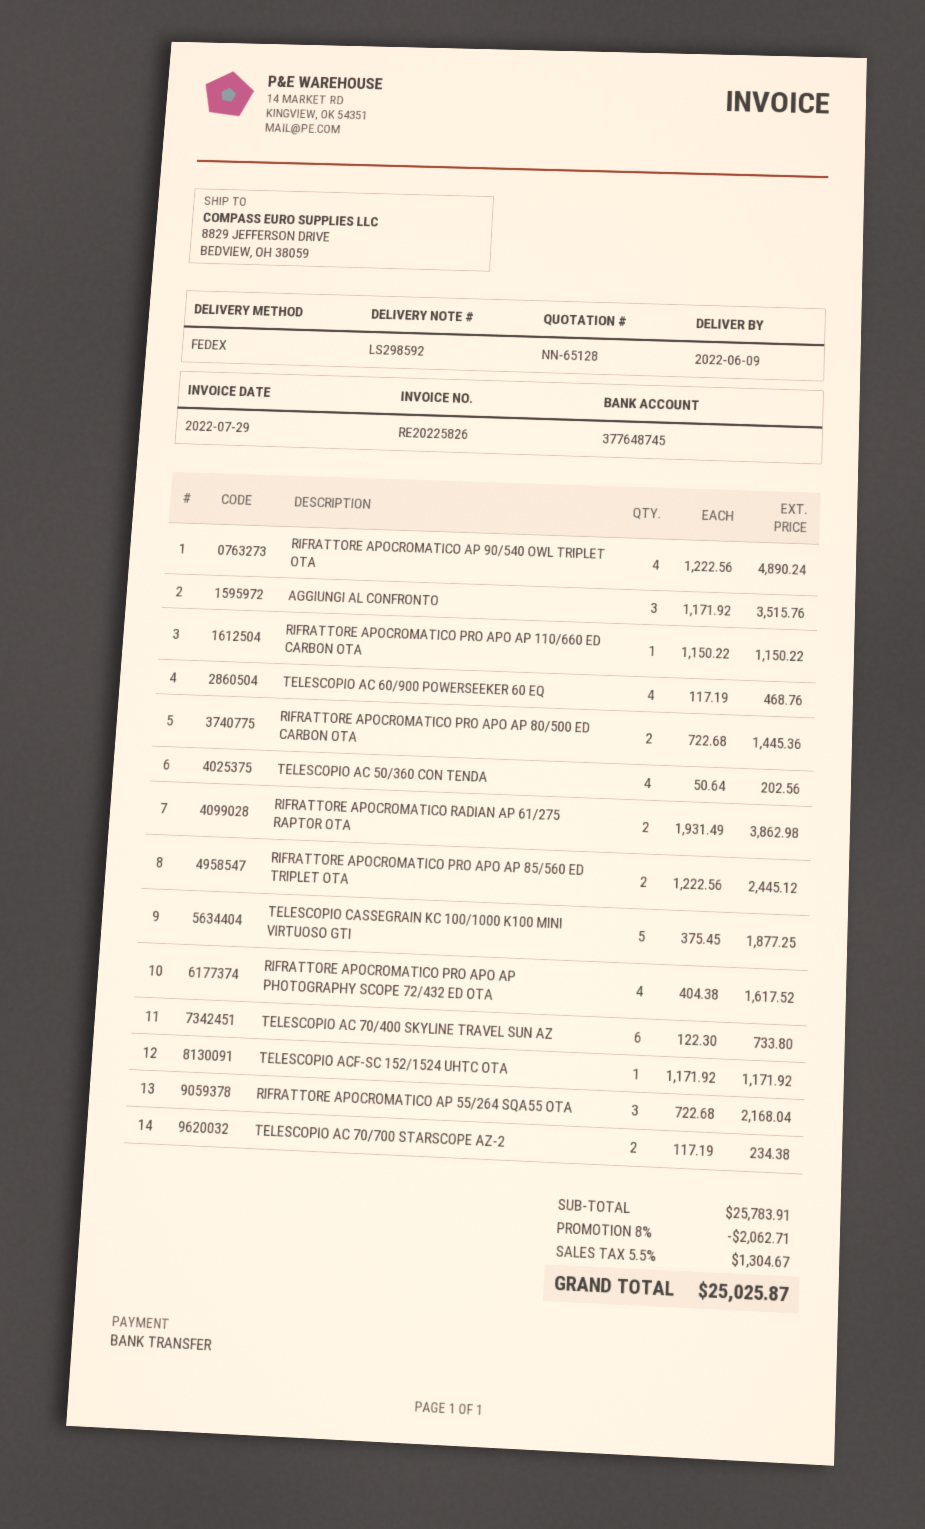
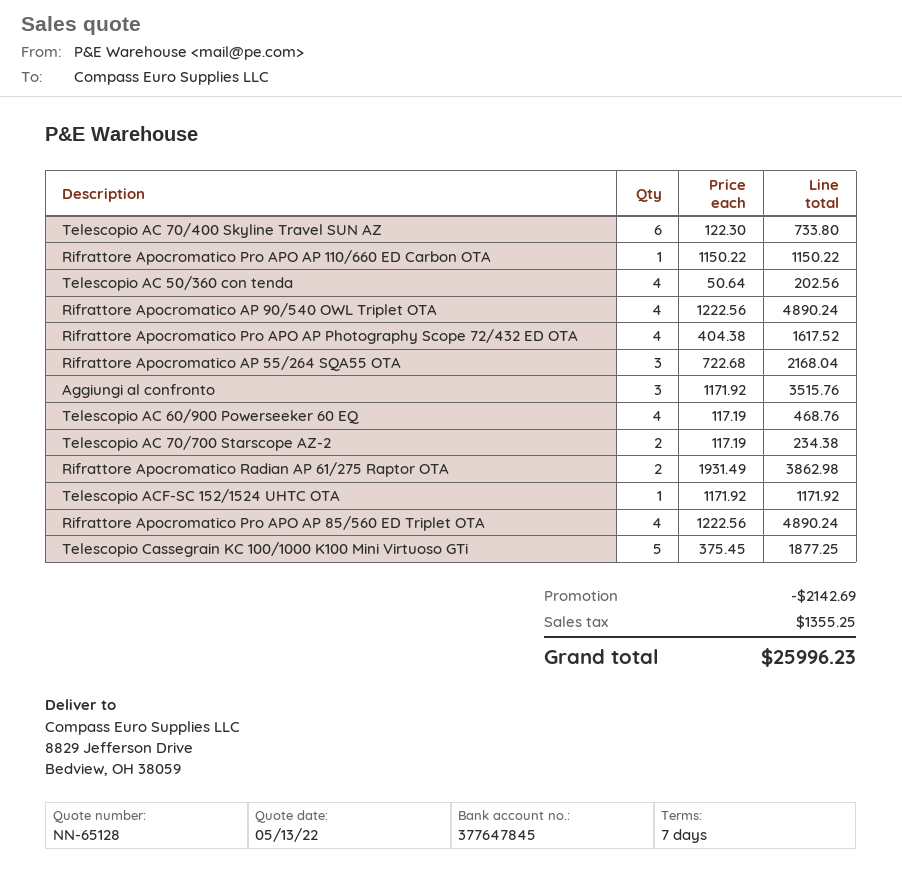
bank account: 377648745 -> 377647845
RIFRATTORE APOCROMATICO PRO APO AP 80/500 ED CARBON OTA: 2 x 722.68 = 1445.36 -> none
RIFRATTORE APOCROMATICO PRO APO AP 85/560 ED TRIPLET OTA: 2 x 1222.56 = 2445.12 -> 4 x 1222.56 = 4890.24
discount: 2062.71 -> 2142.69
tax: 1304.67 -> 1355.25
total: 25025.87 -> 25996.23

